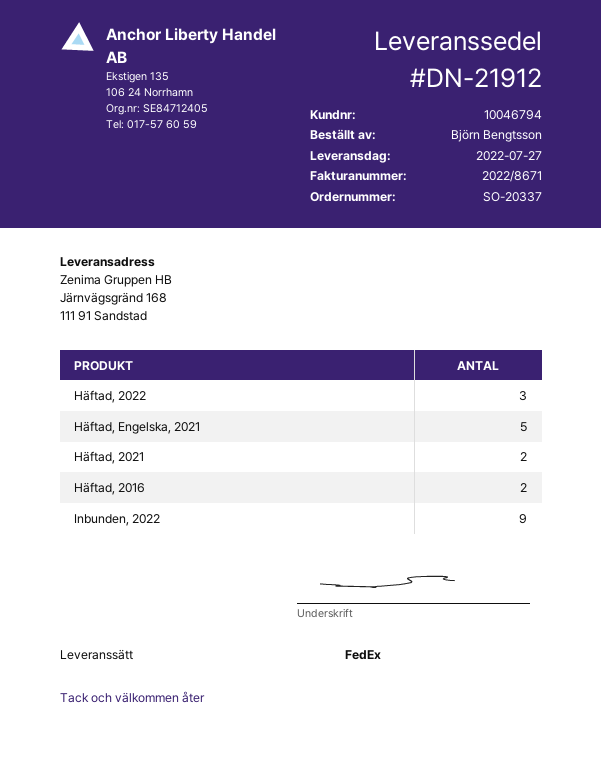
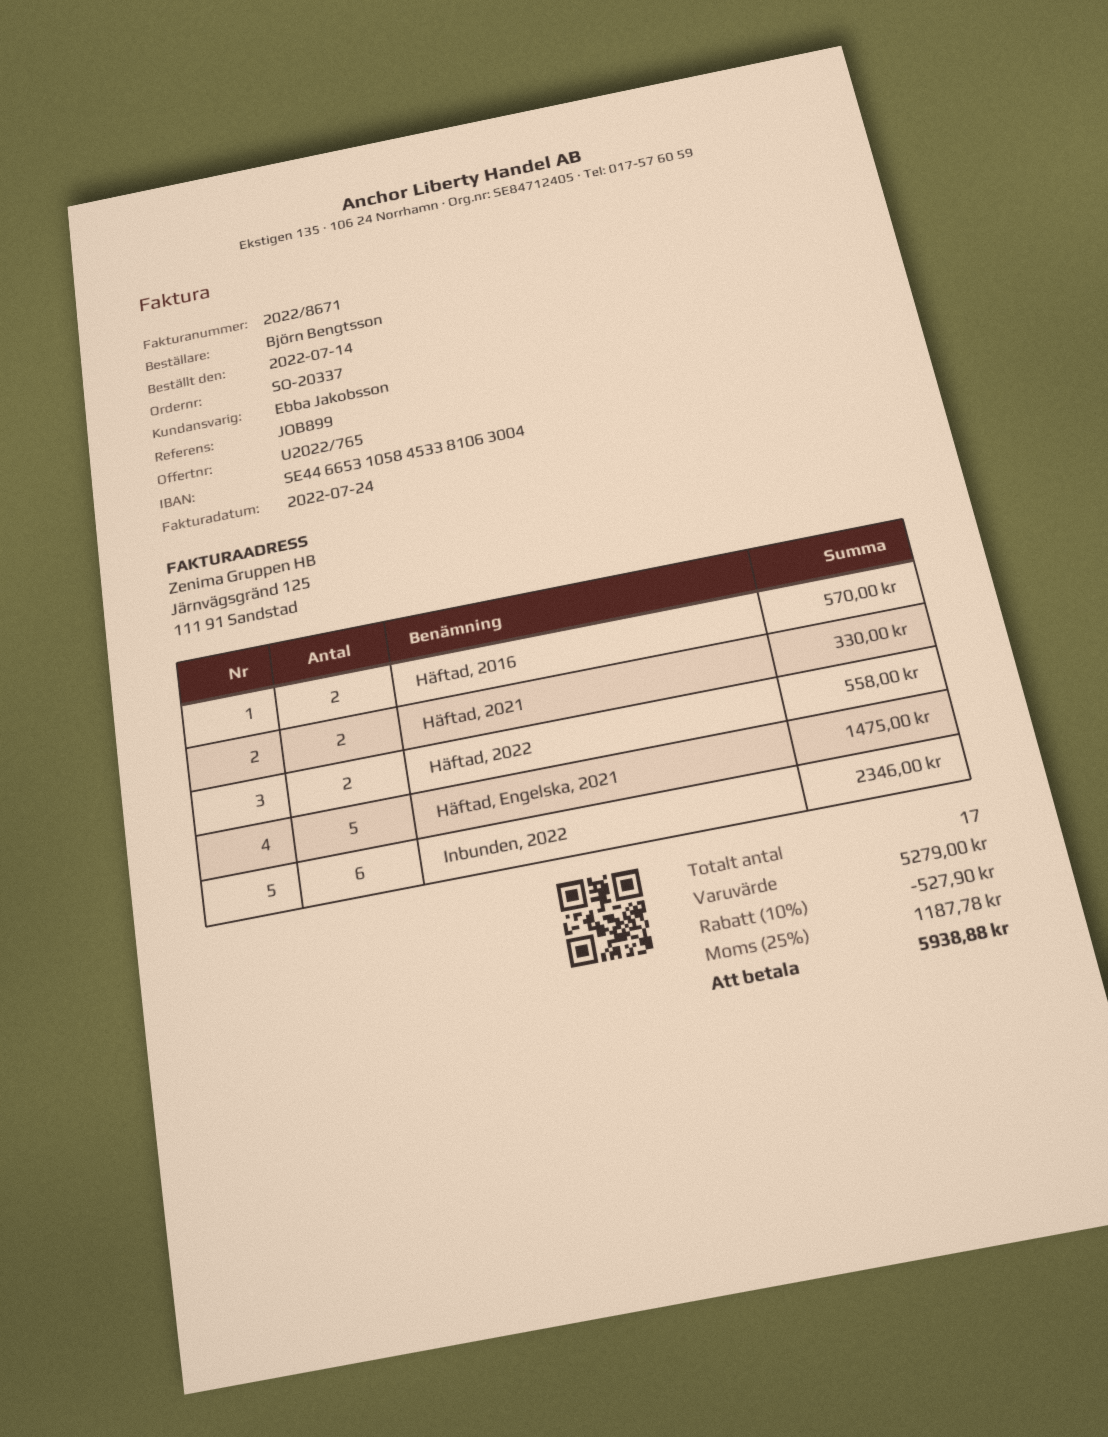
Häftad, 2022: 3 -> 2
Inbunden, 2022: 9 -> 6

